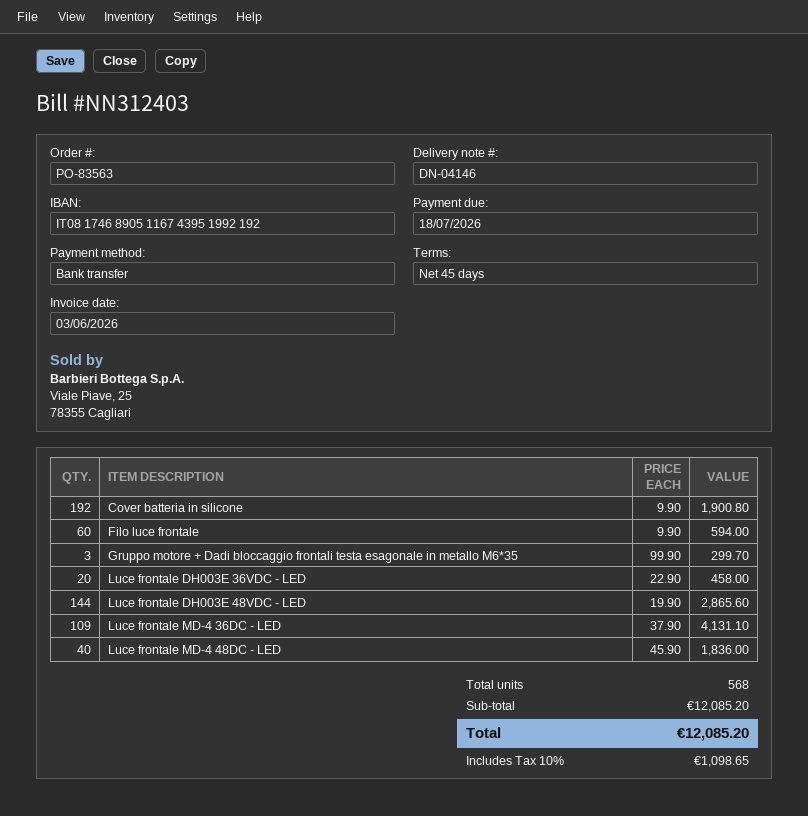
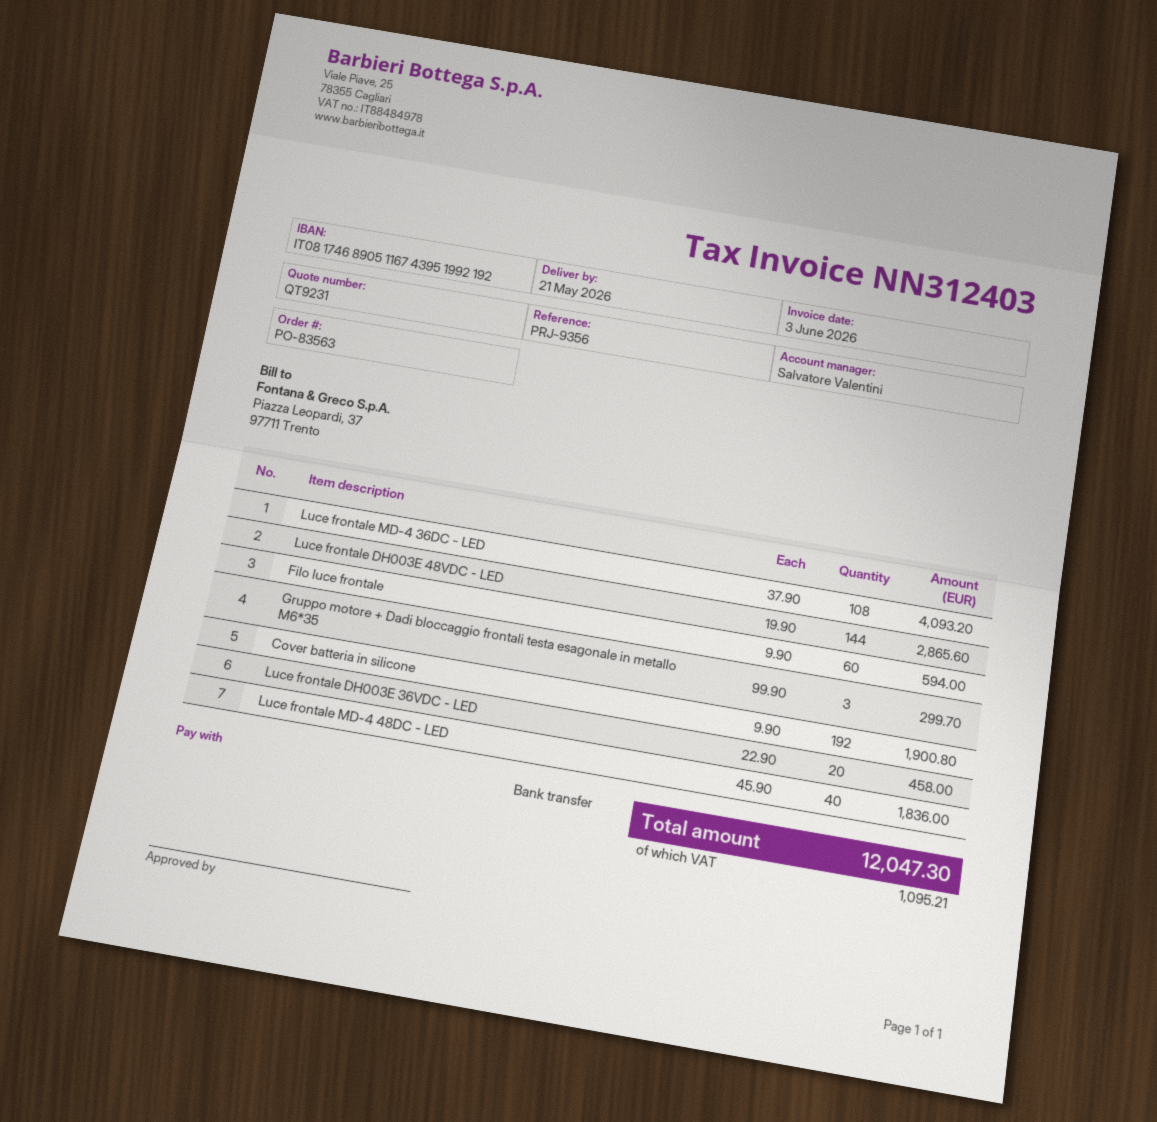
Luce frontale MD-4 36DC - LED: 109 x 37.90 = 4131.10 -> 108 x 37.90 = 4093.20
tax: 1098.65 -> 1095.21
total: 12085.20 -> 12047.30

